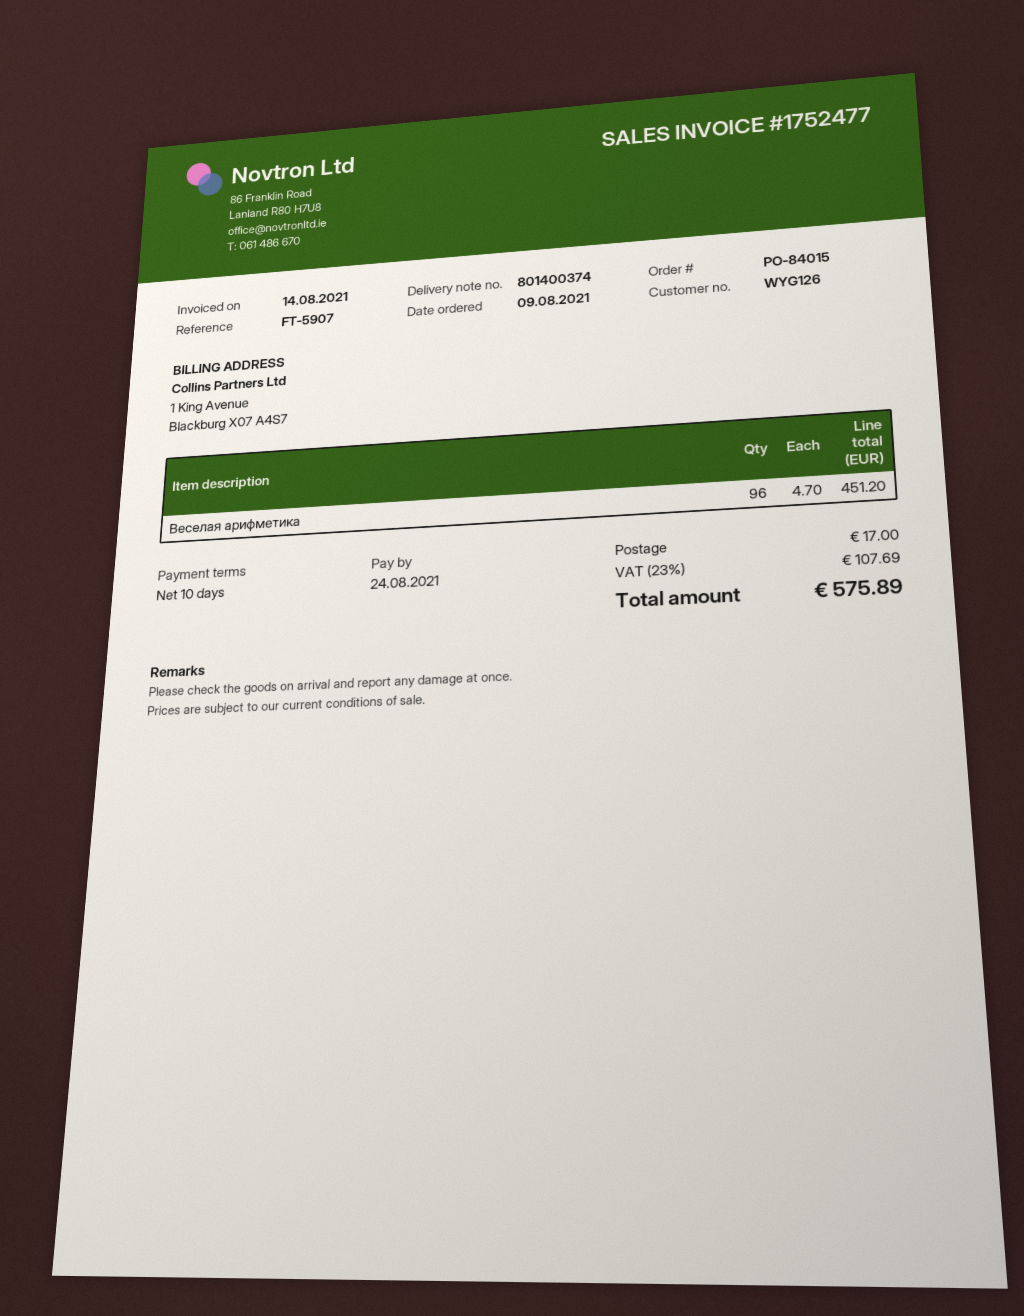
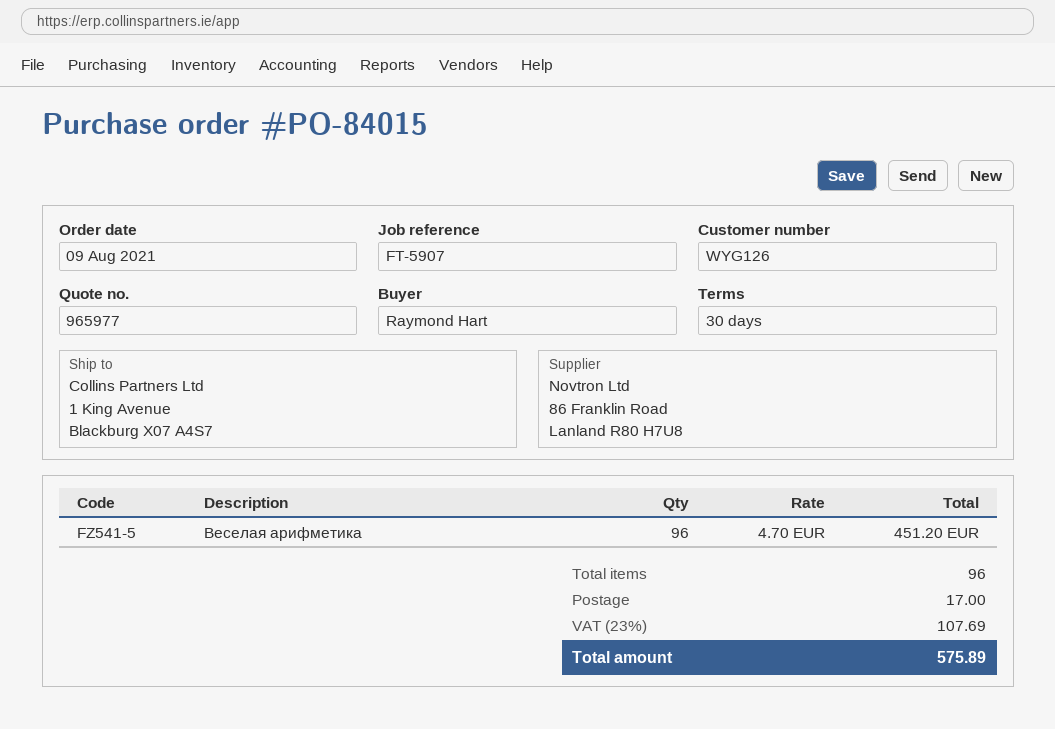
payment terms: 10 days -> 30 days

